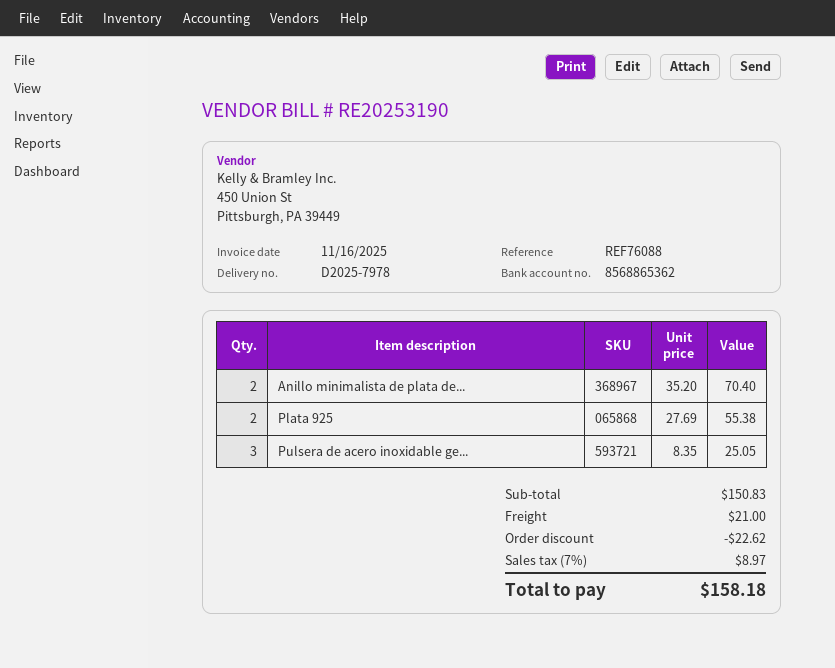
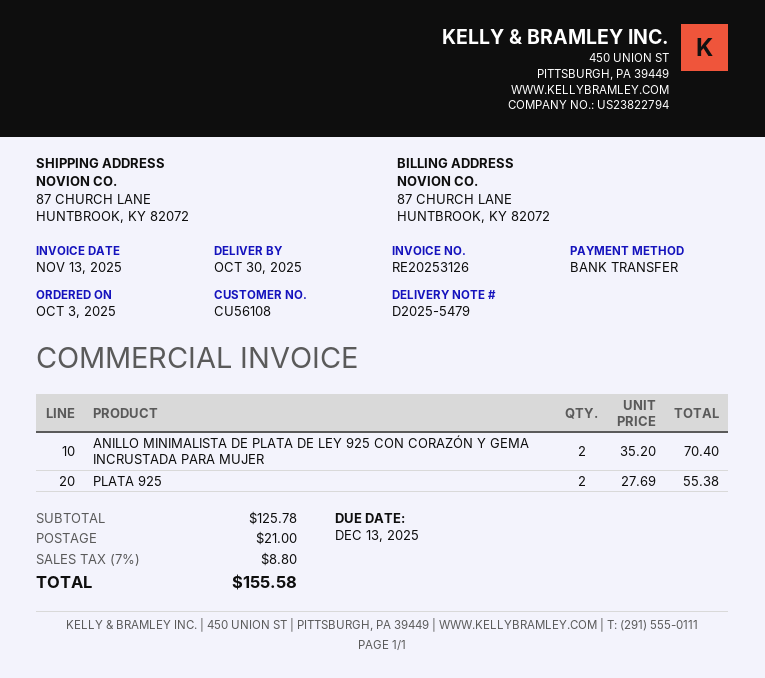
delivery note number: D2025-7978 -> D2025-5479
invoice number: RE20253190 -> RE20253126
invoice date: 2025-11-16 -> 2025-11-13
Pulsera de acero inoxidable ge...: 3 x 8.35 = 25.05 -> none
subtotal: 150.83 -> 125.78
discount: 22.62 -> none
tax: 7% = 8.97 -> 7% = 8.80
total: 158.18 -> 155.58

